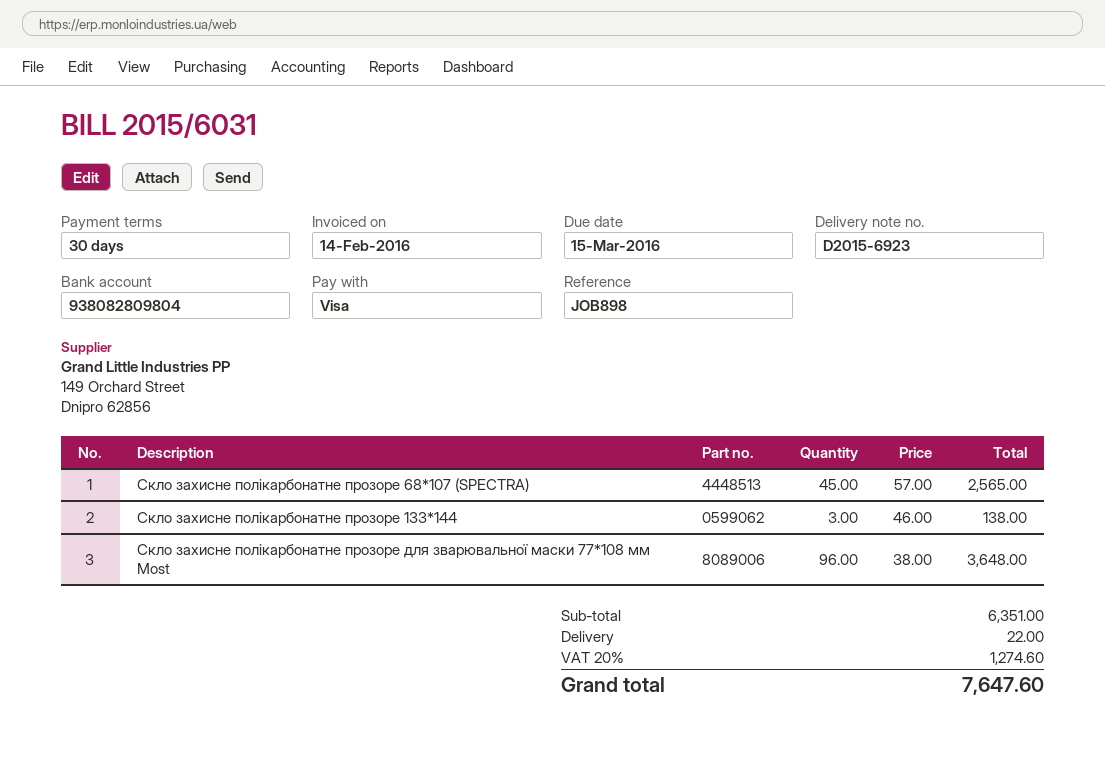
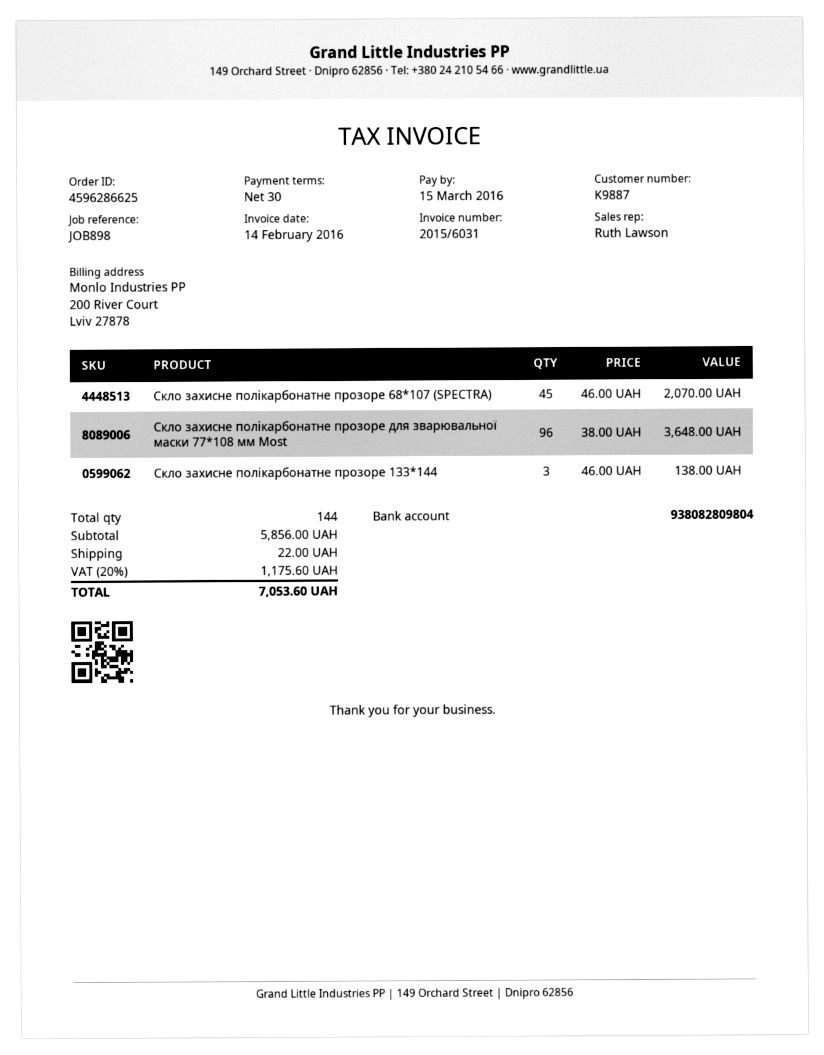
Скло захисне полікарбонатне прозоре 68*107 (SPECTRA): 45 x 57.00 = 2565.00 -> 45 x 46.00 = 2070.00
subtotal: 6351.00 -> 5856.00
tax: 20% = 1274.60 -> 20% = 1175.60
total: 7647.60 -> 7053.60

